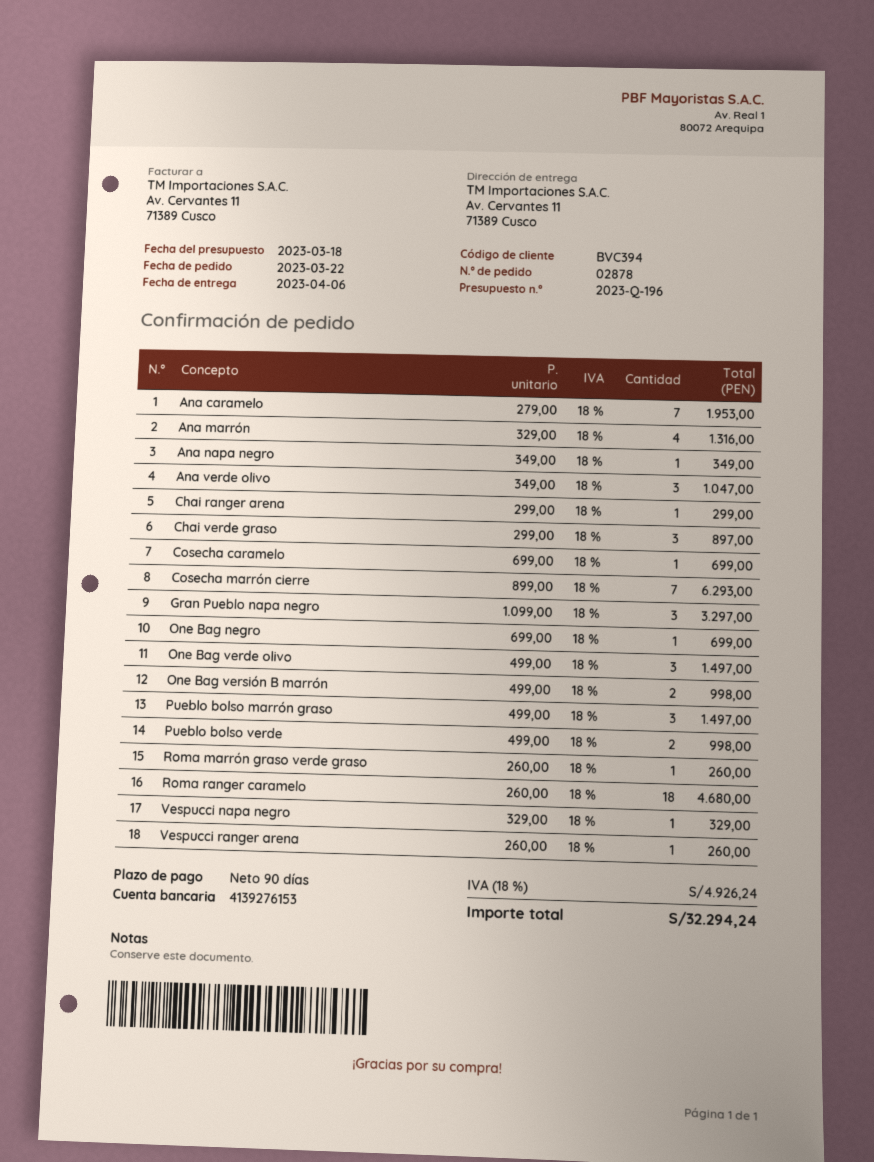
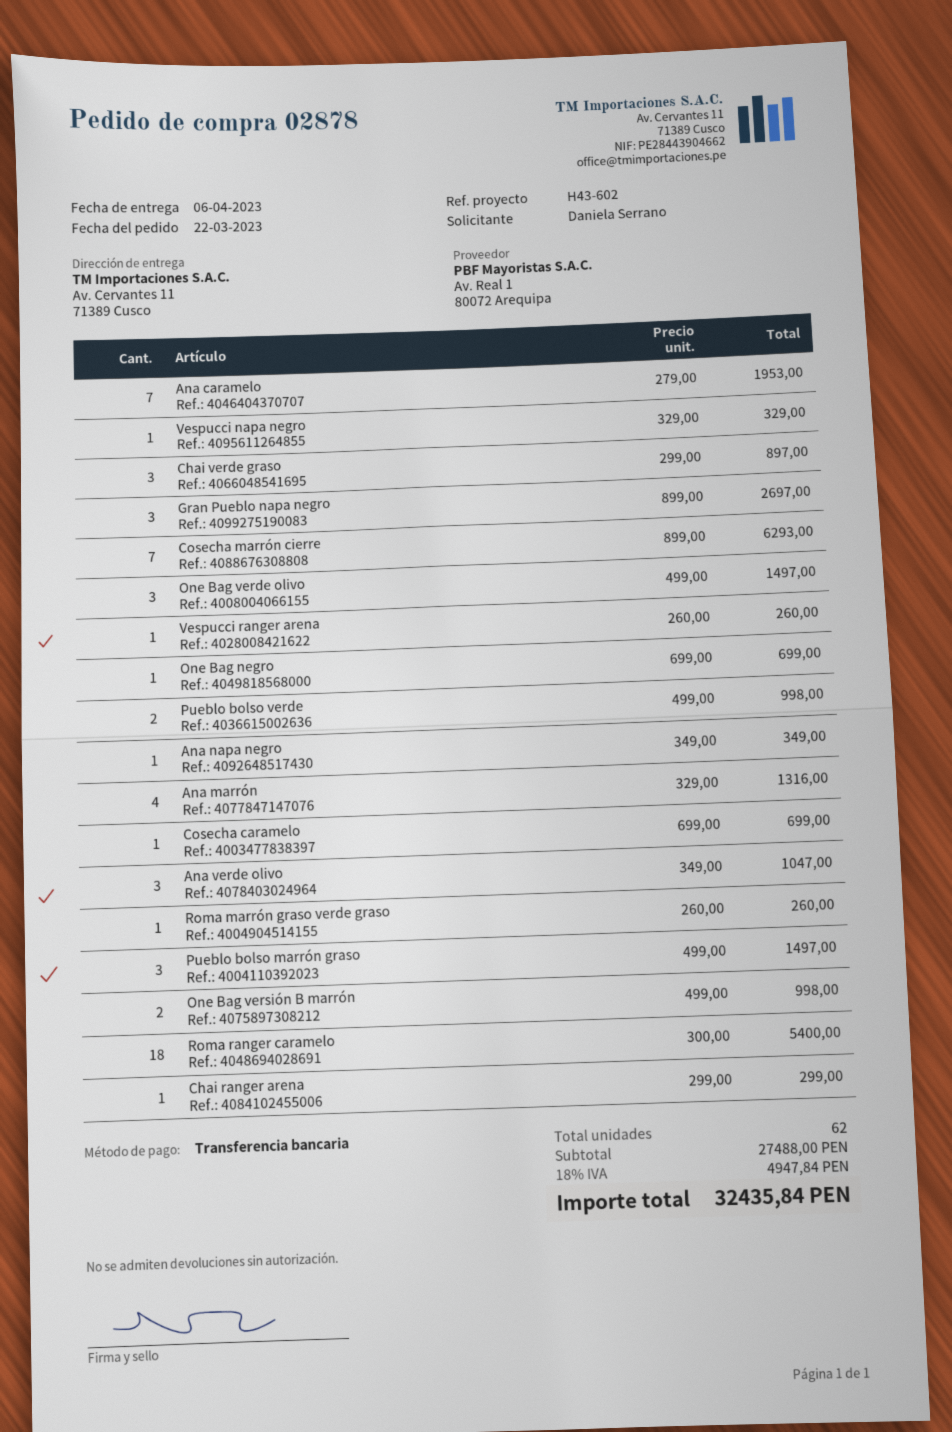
Gran Pueblo napa negro: 3 x 1099.00 = 3297.00 -> 3 x 899.00 = 2697.00
Roma ranger caramelo: 18 x 260.00 = 4680.00 -> 18 x 300.00 = 5400.00
tax: 18% = 4926.24 -> 18% = 4947.84
total: 32294.24 -> 32435.84

